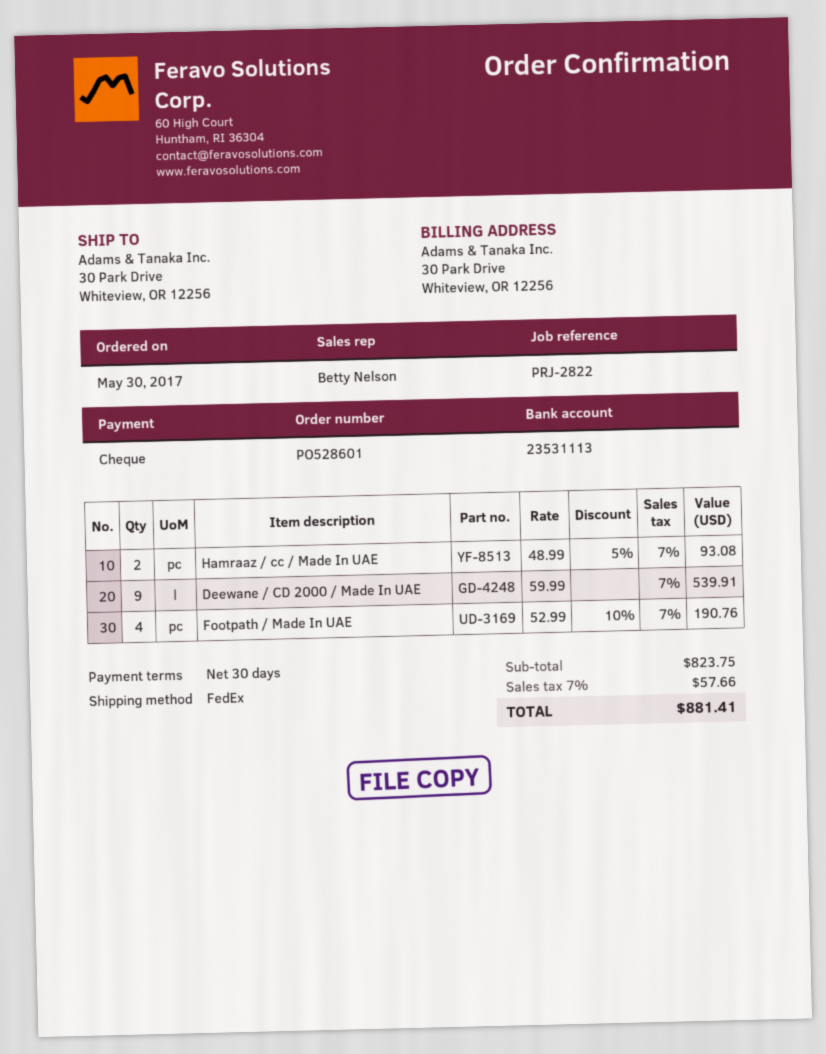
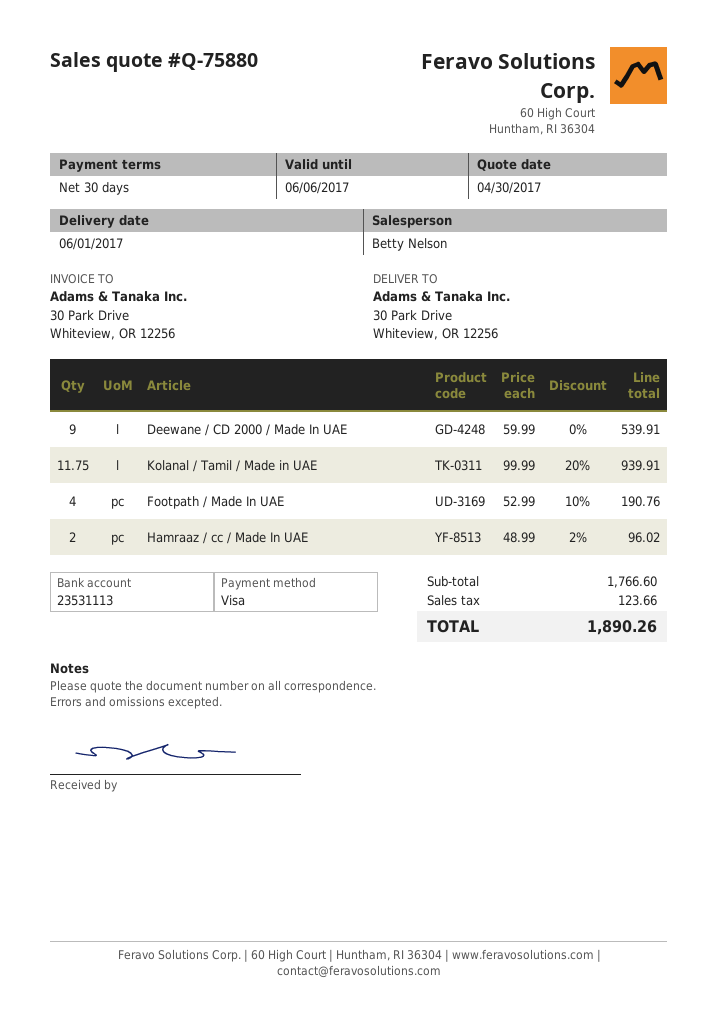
payment method: cheque -> Visa
Hamraaz / cc / Made In UAE: 2 x 48.99 - 5% = 93.08 -> 2 x 48.99 - 2% = 96.02
Kolanal / Tamil / Made in UAE: none -> 11.75 x 99.99 - 20% = 939.91
subtotal: 823.75 -> 1766.60
tax: 57.66 -> 123.66
total: 881.41 -> 1890.26

